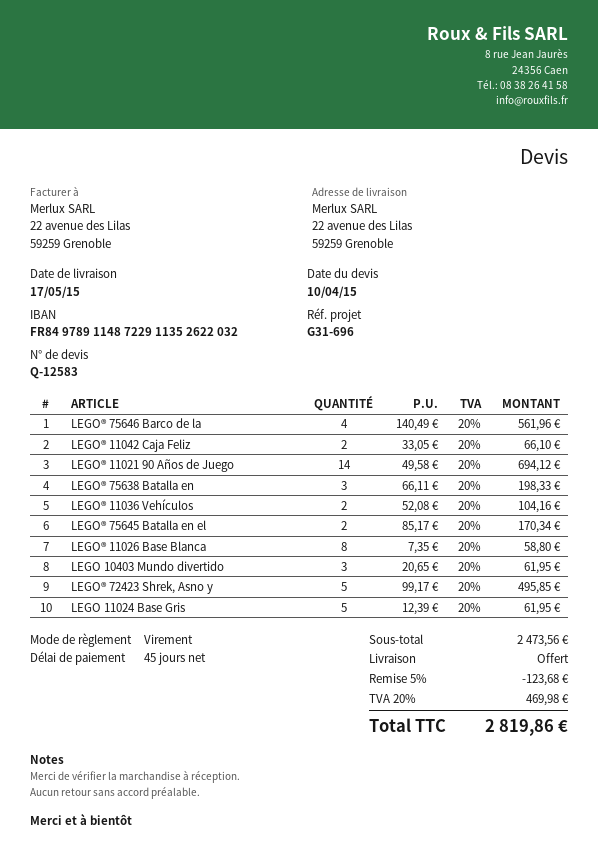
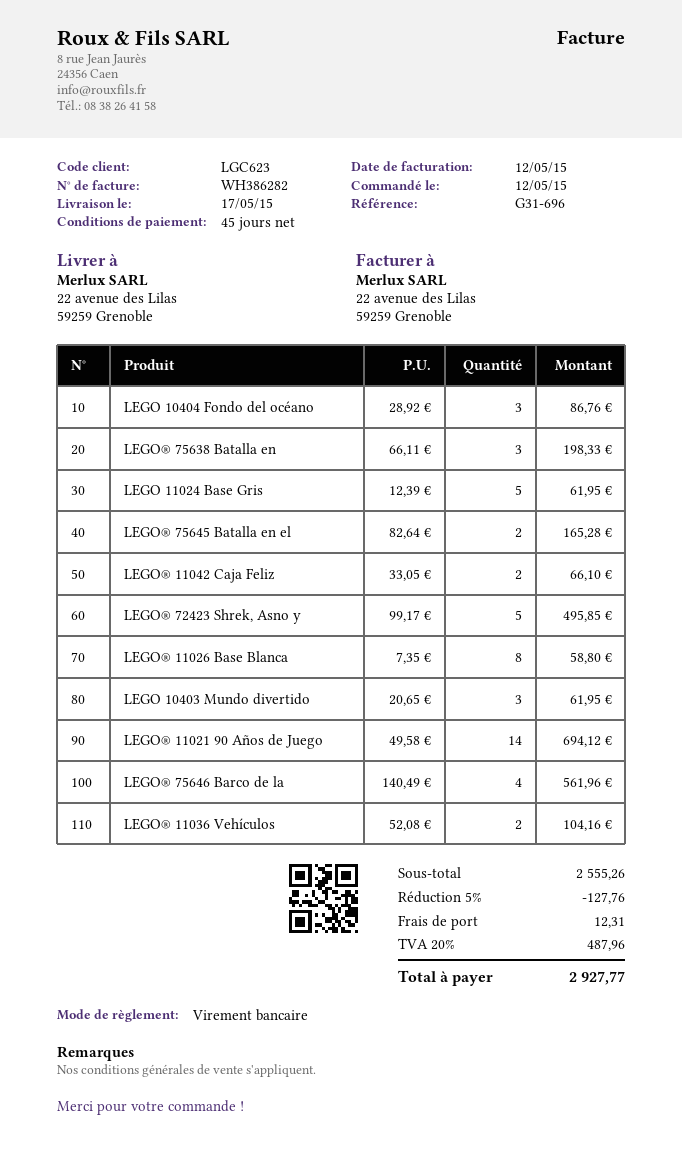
LEGO® 75645 Batalla en el: 2 x 85.17 = 170.34 -> 2 x 82.64 = 165.28
LEGO 10404 Fondo del océano: none -> 3 x 28.92 = 86.76
subtotal: 2473.56 -> 2555.26
discount: 5% = 123.68 -> 5% = 127.76
shipping: 0.00 -> 12.31
tax: 20% = 469.98 -> 20% = 487.96
total: 2819.86 -> 2927.77

